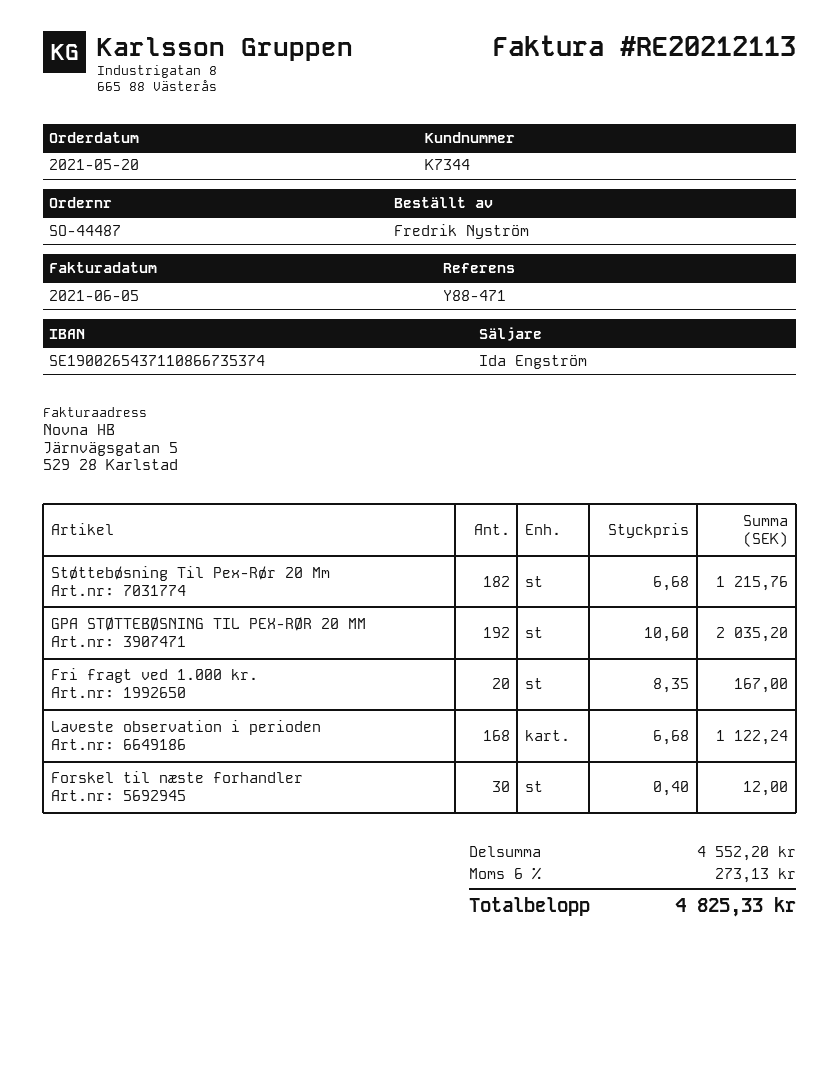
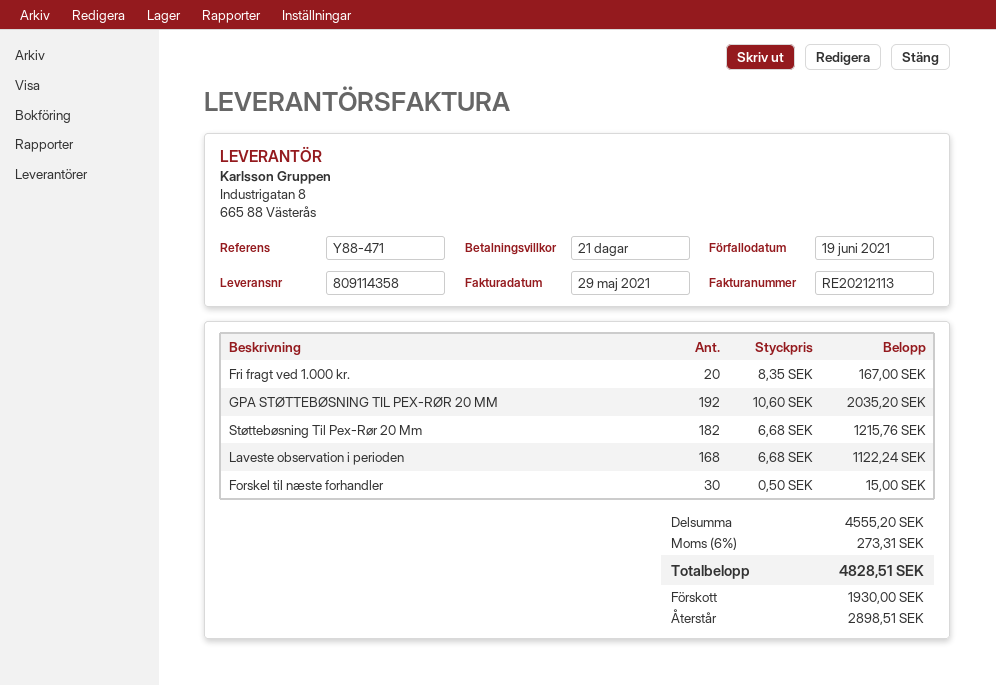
invoice date: 2021-06-05 -> 2021-05-29
Forskel til næste forhandler: 30 x 0.40 = 12.00 -> 30 x 0.50 = 15.00
subtotal: 4552.20 -> 4555.20
tax: 6% = 273.13 -> 6% = 273.31
total: 4825.33 -> 4828.51

